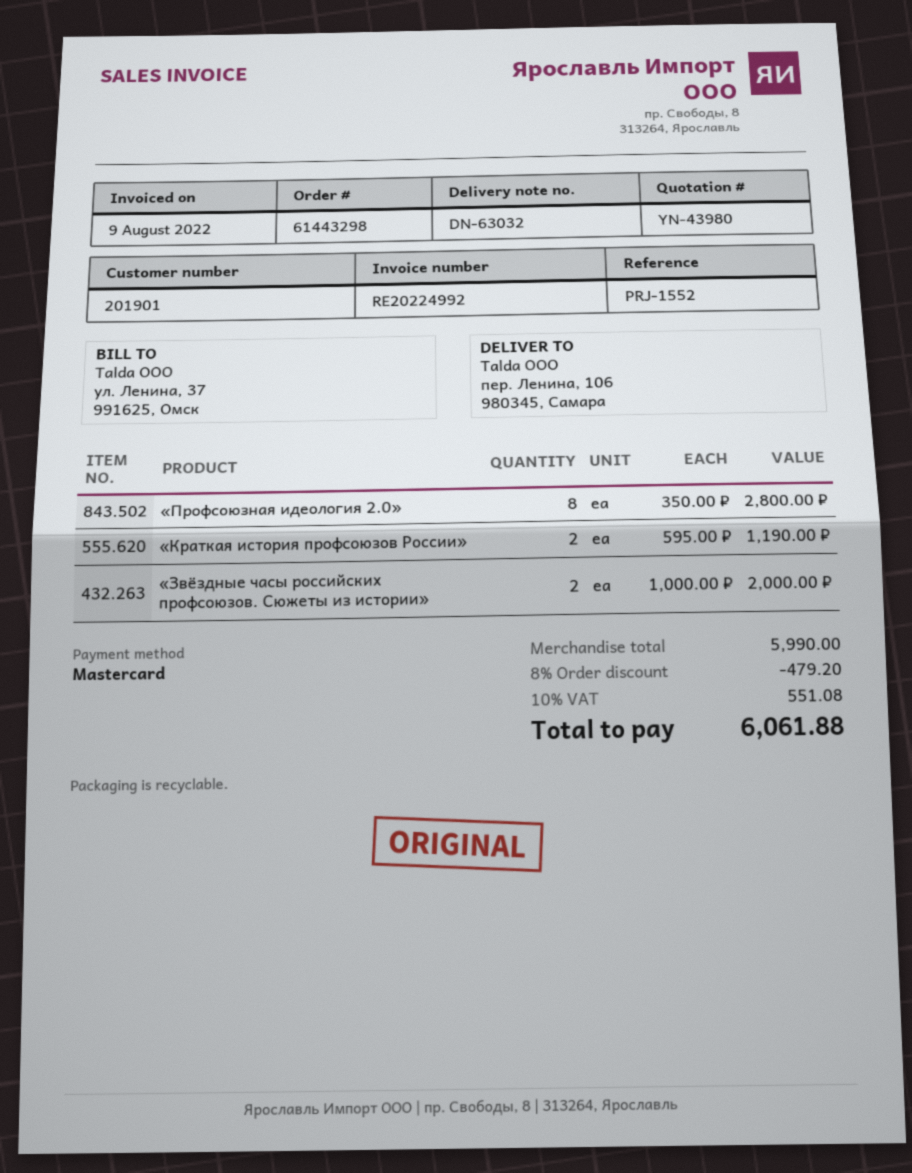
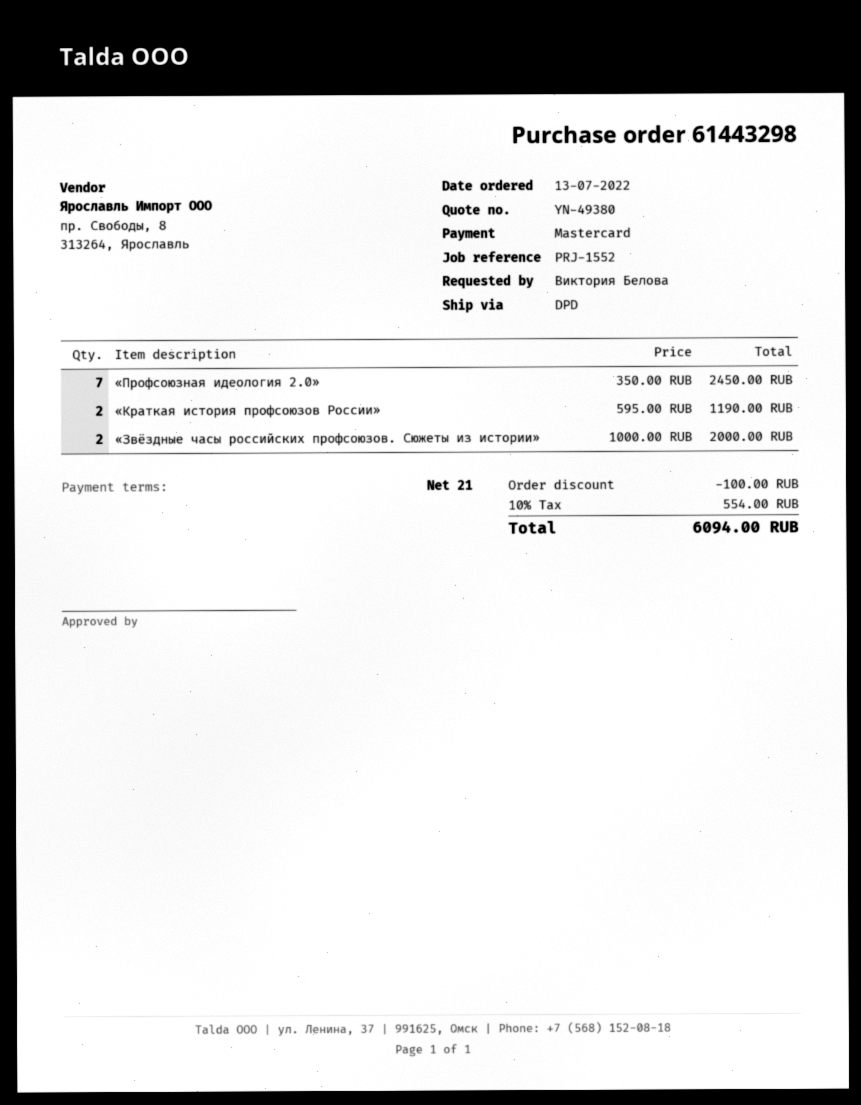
quote number: YN-43980 -> YN-49380
«Профсоюзная идеология 2.0»: 8 x 350.00 = 2800.00 -> 7 x 350.00 = 2450.00
discount: 479.20 -> 100.00
tax: 10% = 551.08 -> 10% = 554.00
total: 6061.88 -> 6094.00

